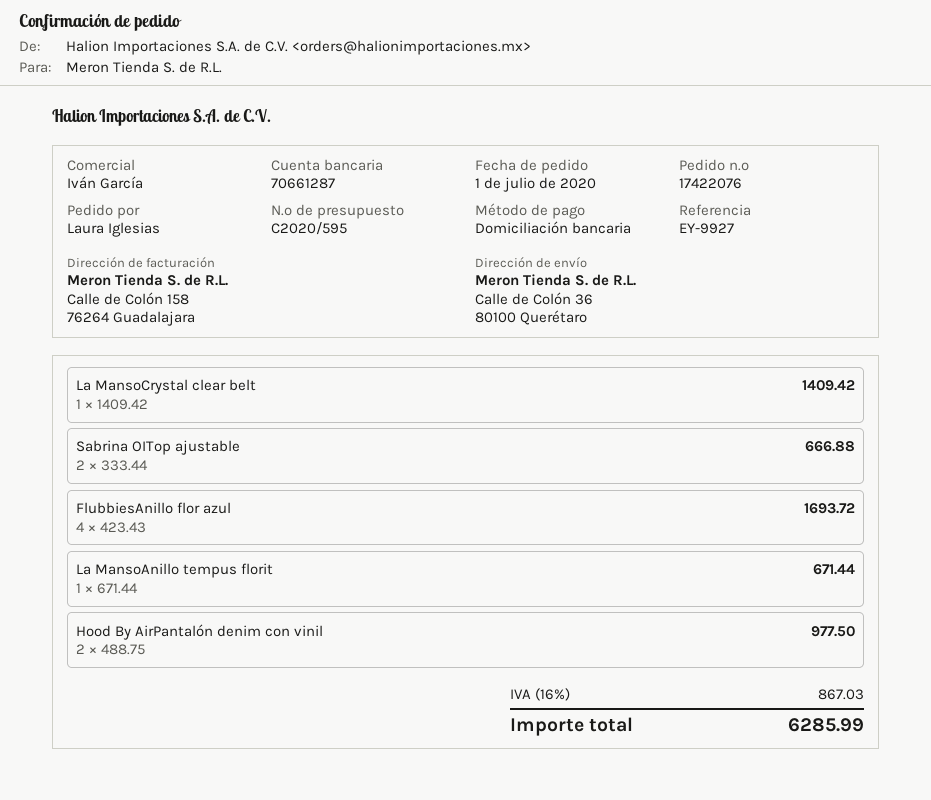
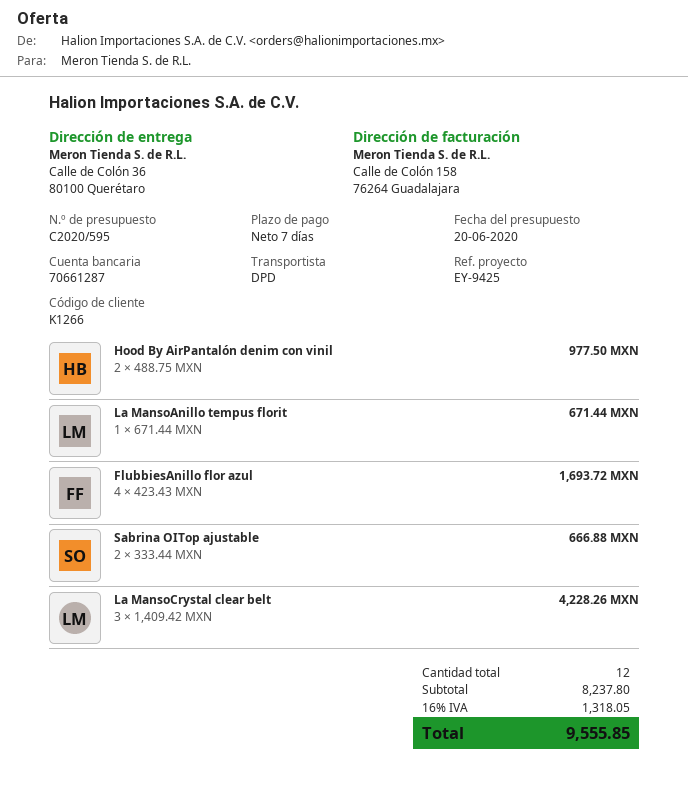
reference: EY-9927 -> EY-9425
La MansoCrystal clear belt: 1 x 1409.42 = 1409.42 -> 3 x 1409.42 = 4228.26
tax: 16% = 867.03 -> 16% = 1318.05
total: 6285.99 -> 9555.85

